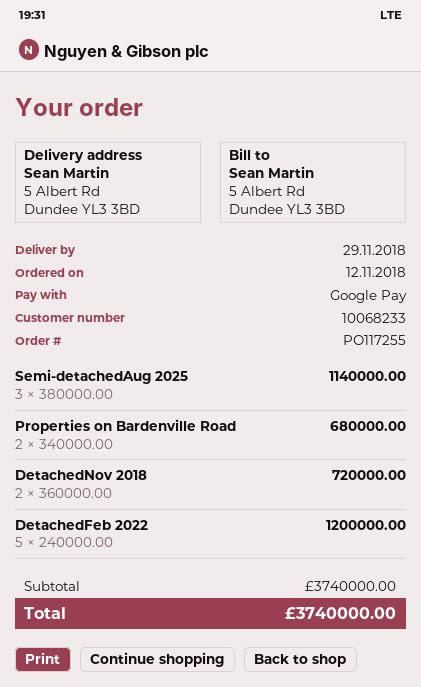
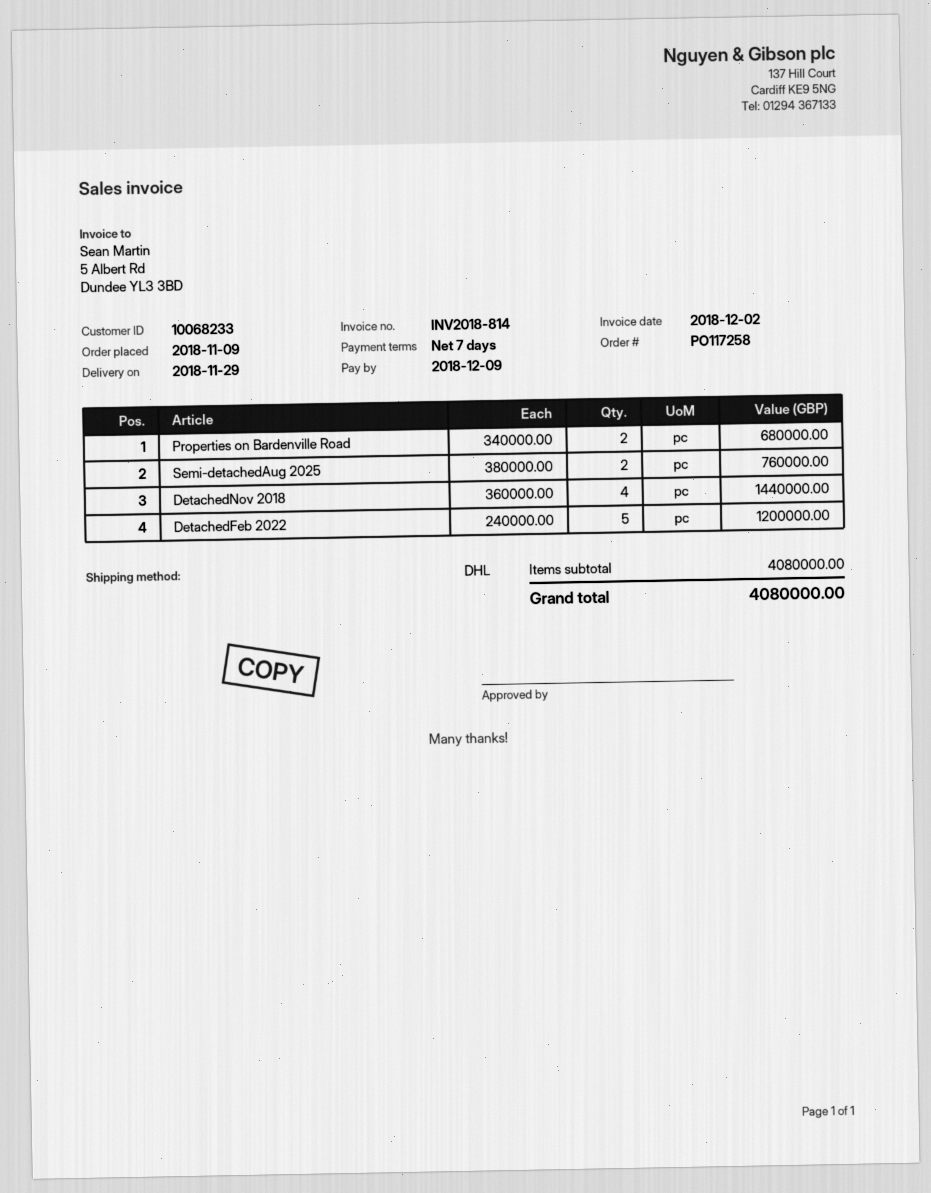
order number: PO117255 -> PO117258
order date: 2018-11-12 -> 2018-11-09
Semi-detachedAug 2025: 3 x 380000.00 = 1140000.00 -> 2 x 380000.00 = 760000.00
DetachedNov 2018: 2 x 360000.00 = 720000.00 -> 4 x 360000.00 = 1440000.00
subtotal: 3740000.00 -> 4080000.00
total: 3740000.00 -> 4080000.00

